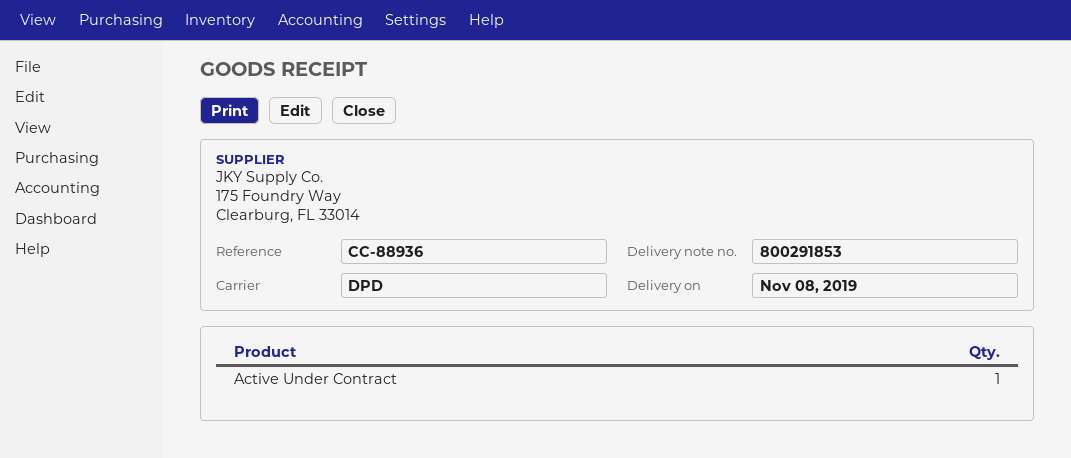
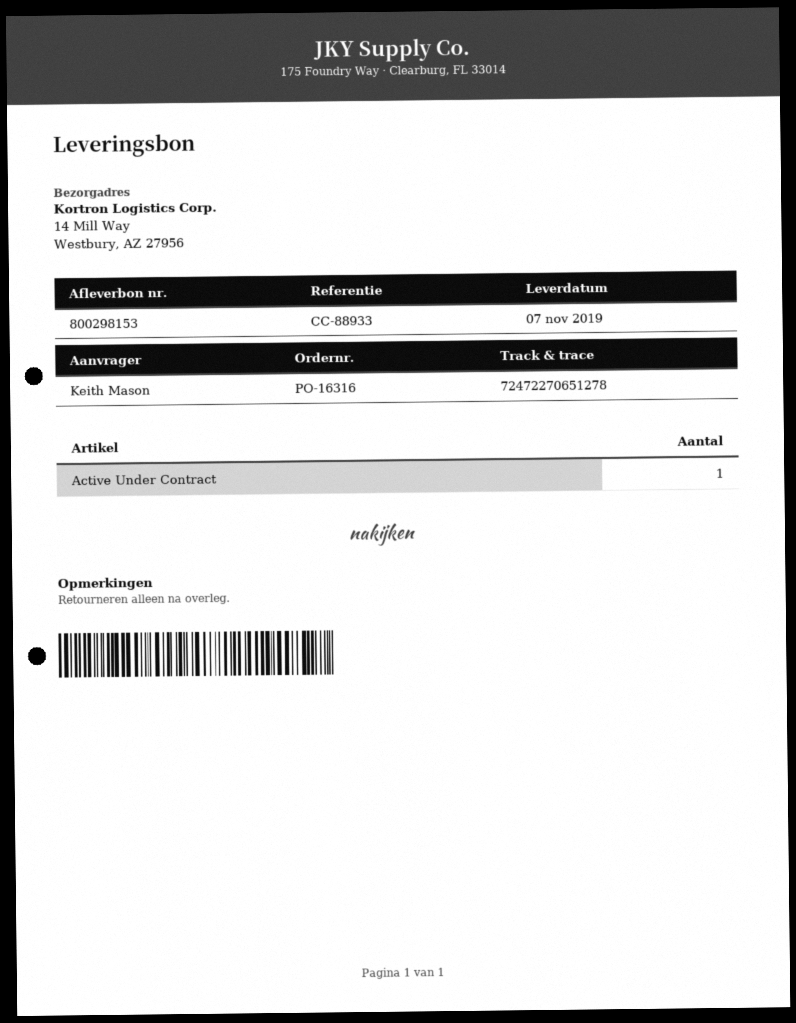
delivery note number: 800291853 -> 800298153
delivery date: 2019-11-08 -> 2019-11-07
reference: CC-88936 -> CC-88933

